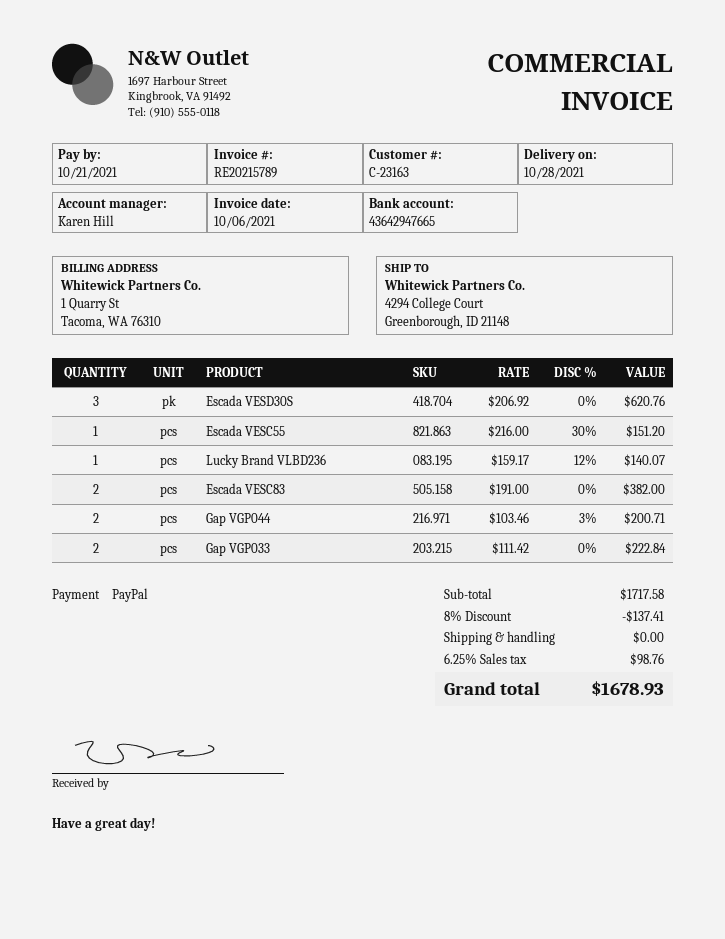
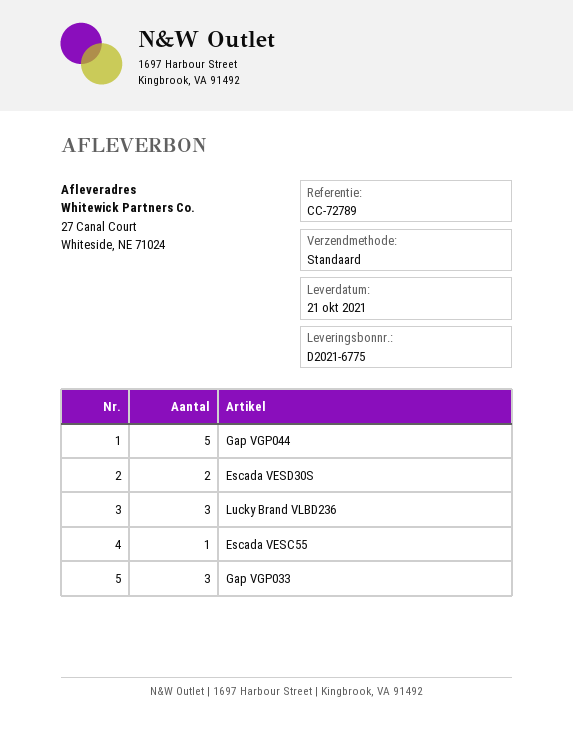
delivery date: 2021-10-28 -> 2021-10-21
ship to: 4294 College Court, Greenborough, ID 21148 -> 27 Canal Court, Whiteside, NE 71024
Escada VESD30S: 3 -> 2
Lucky Brand VLBD236: 1 -> 3
Escada VESC83: 2 -> none
Gap VGP044: 2 -> 5
Gap VGP033: 2 -> 3

